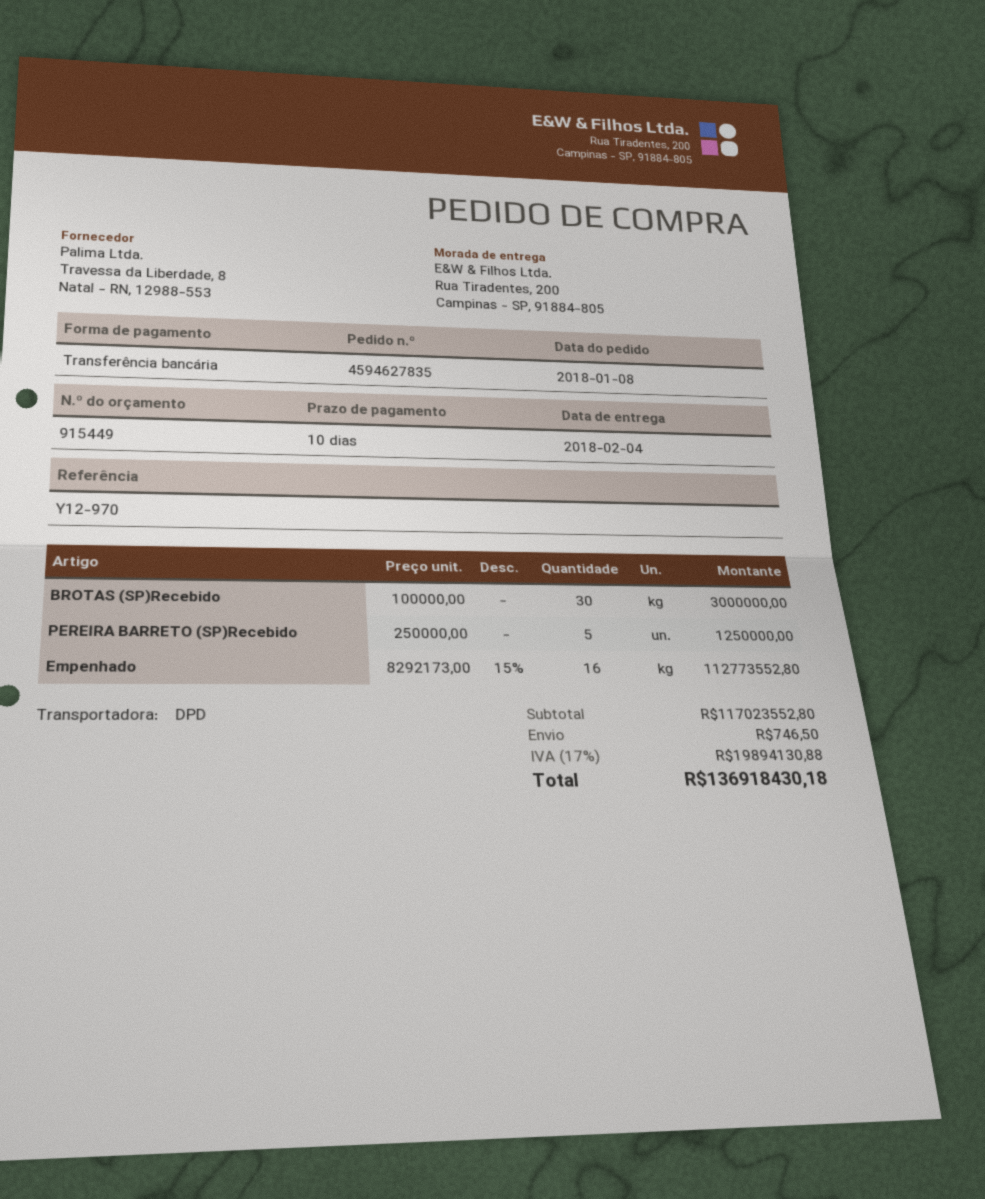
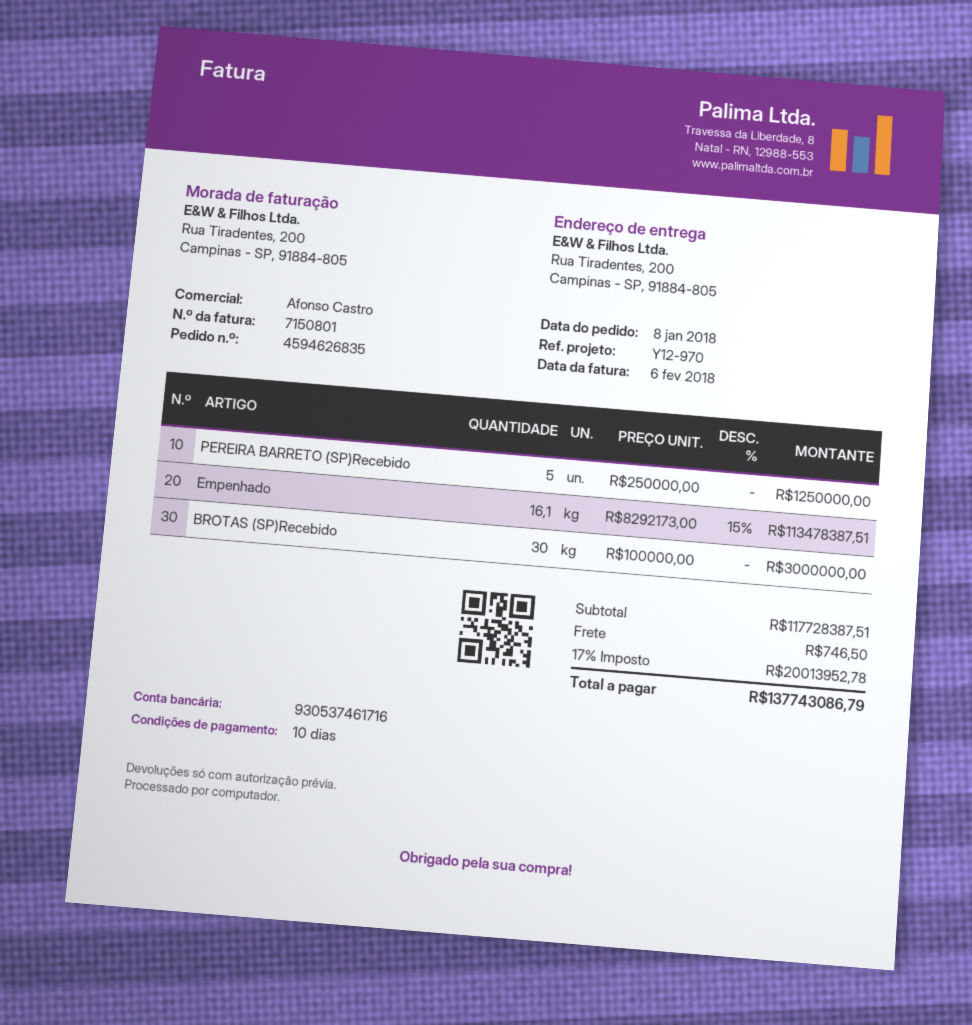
order number: 4594627835 -> 4594626835
Empenhado: 16 x 8292173.00 - 15% = 112773552.80 -> 16.1 x 8292173.00 - 15% = 113478387.51
subtotal: 117023552.80 -> 117728387.51
tax: 17% = 19894130.88 -> 17% = 20013952.78
total: 136918430.18 -> 137743086.79

